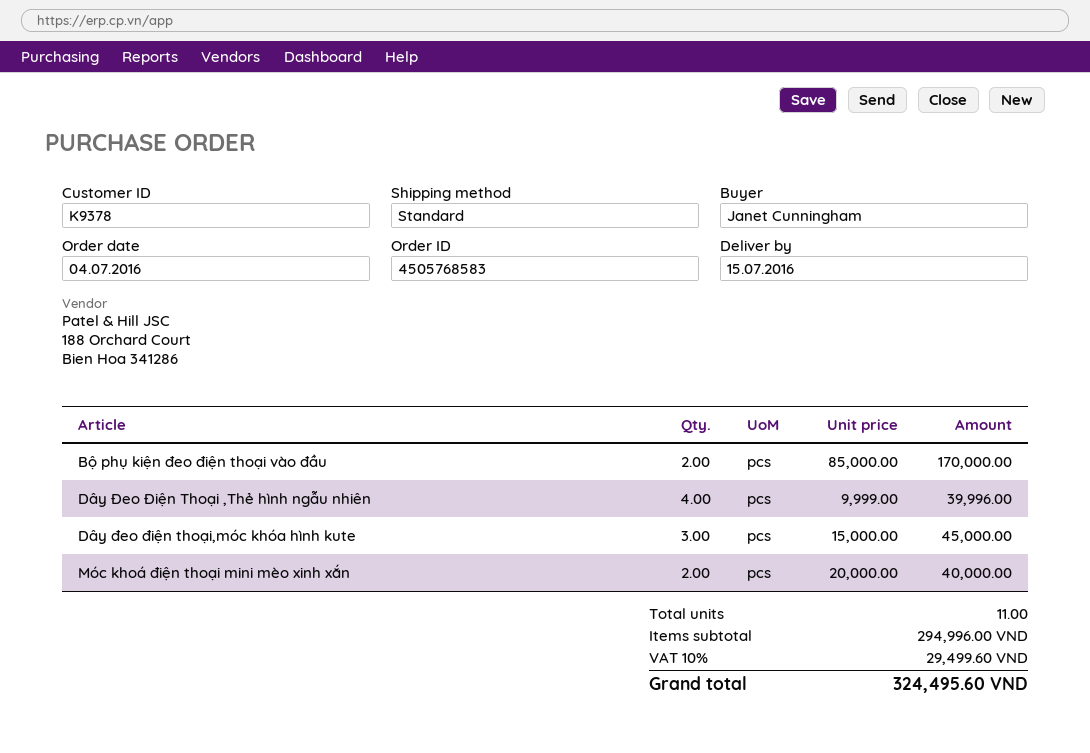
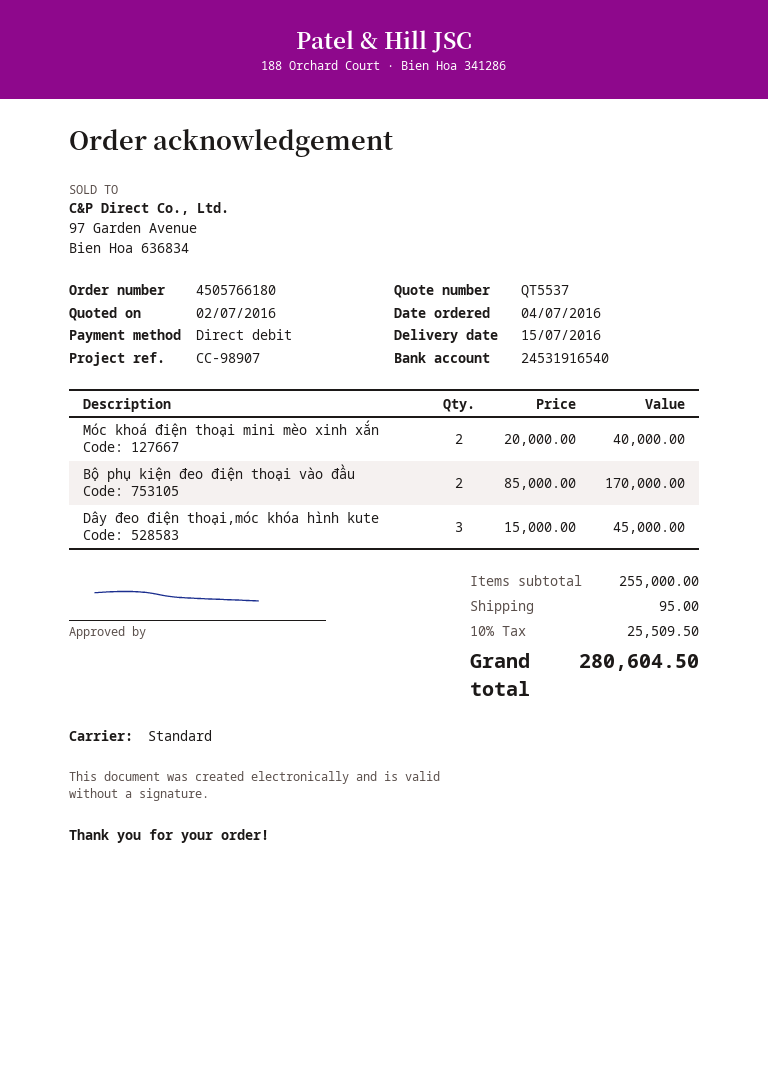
order number: 4505768583 -> 4505766180
Dây Đeo Điện Thoại ,Thẻ hình ngẫu nhiên: 4 x 9999.00 = 39996.00 -> none
subtotal: 294996.00 -> 255000.00
shipping: none -> 95.00
tax: 10% = 29499.60 -> 10% = 25509.50
total: 324495.60 -> 280604.50

